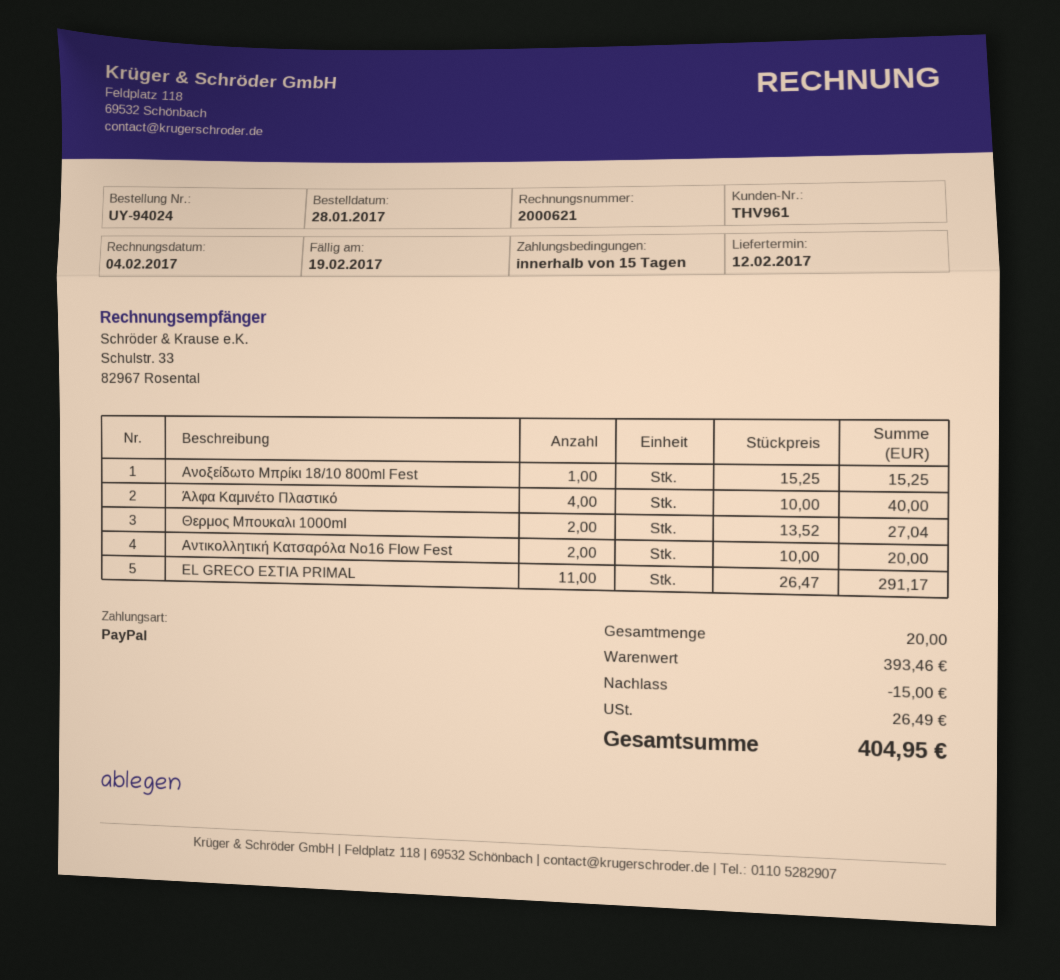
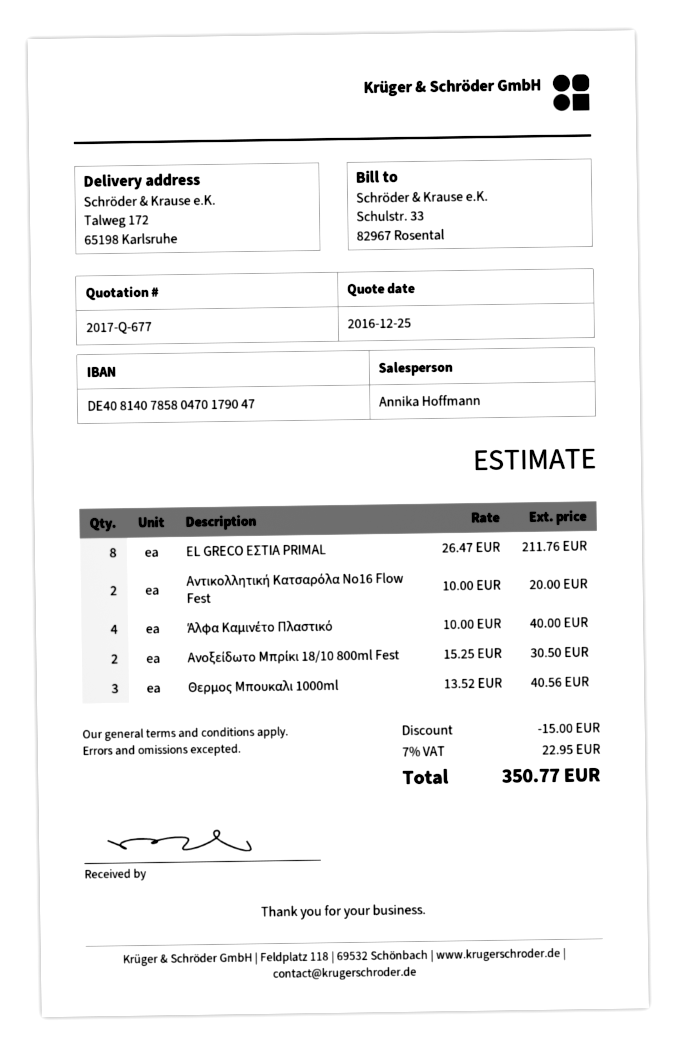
Ανοξείδωτο Μπρίκι 18/10 800ml Fest: 1 x 15.25 = 15.25 -> 2 x 15.25 = 30.50
Θερμος Μπουκαλι 1000ml: 2 x 13.52 = 27.04 -> 3 x 13.52 = 40.56
EL GRECO ΕΣΤΙΑ PRIMAL: 11 x 26.47 = 291.17 -> 8 x 26.47 = 211.76
tax: 26.49 -> 22.95
total: 404.95 -> 350.77

